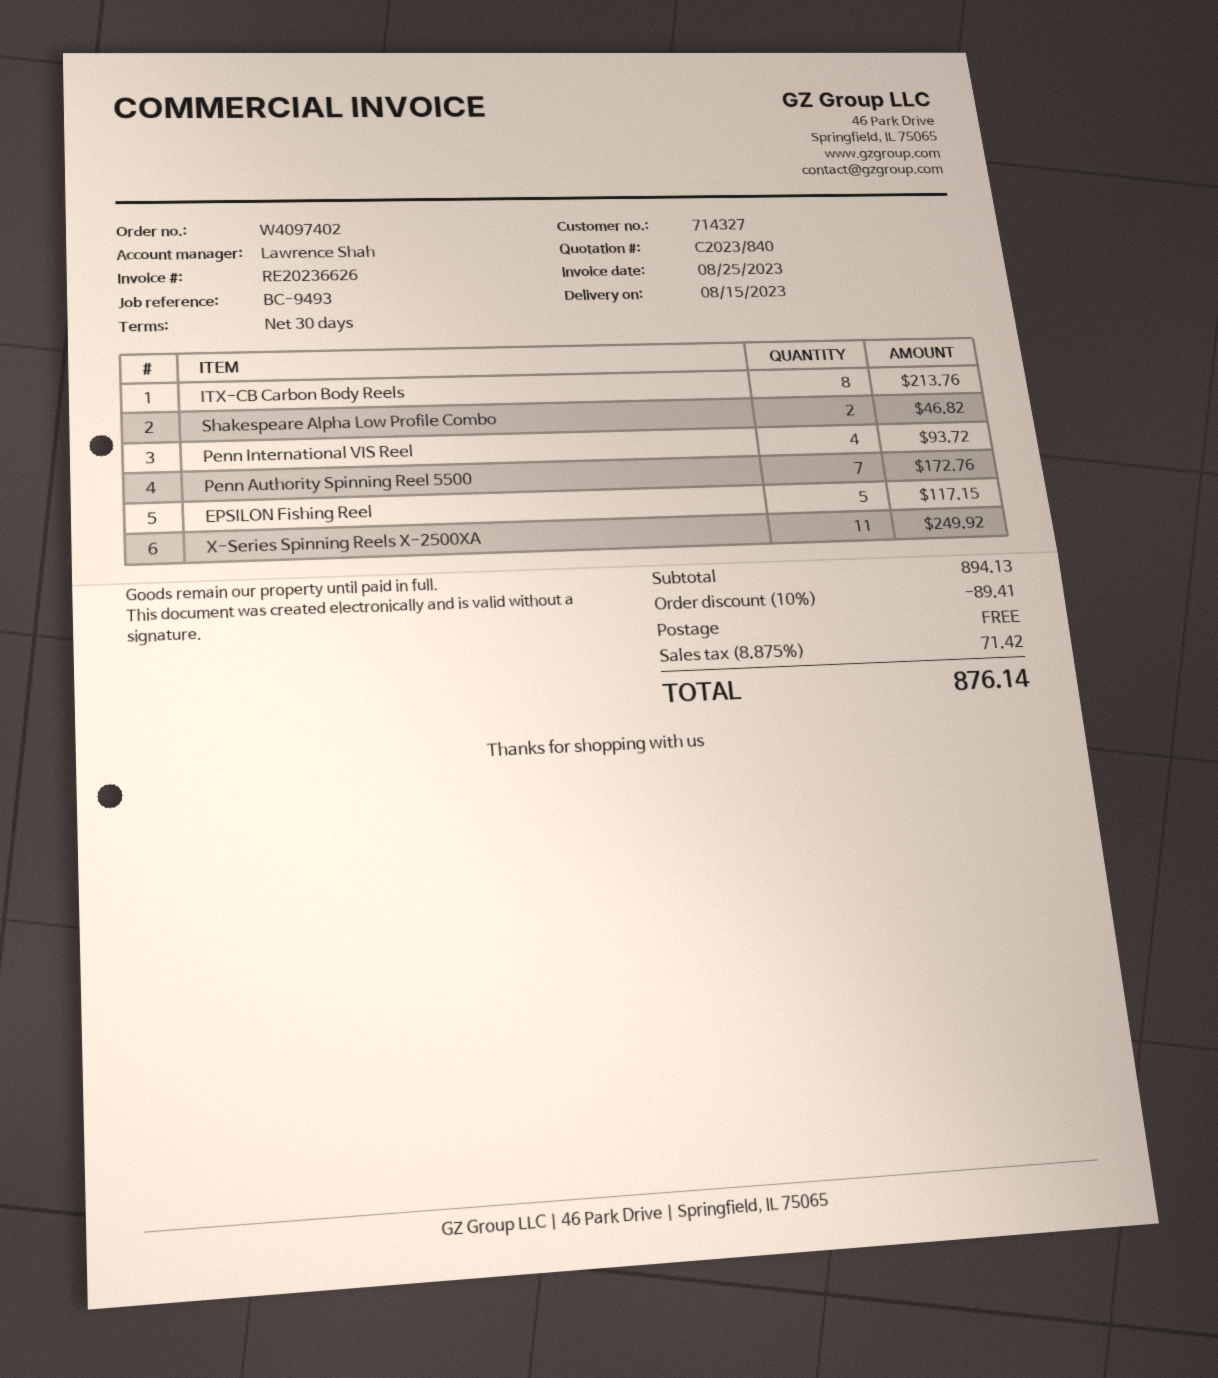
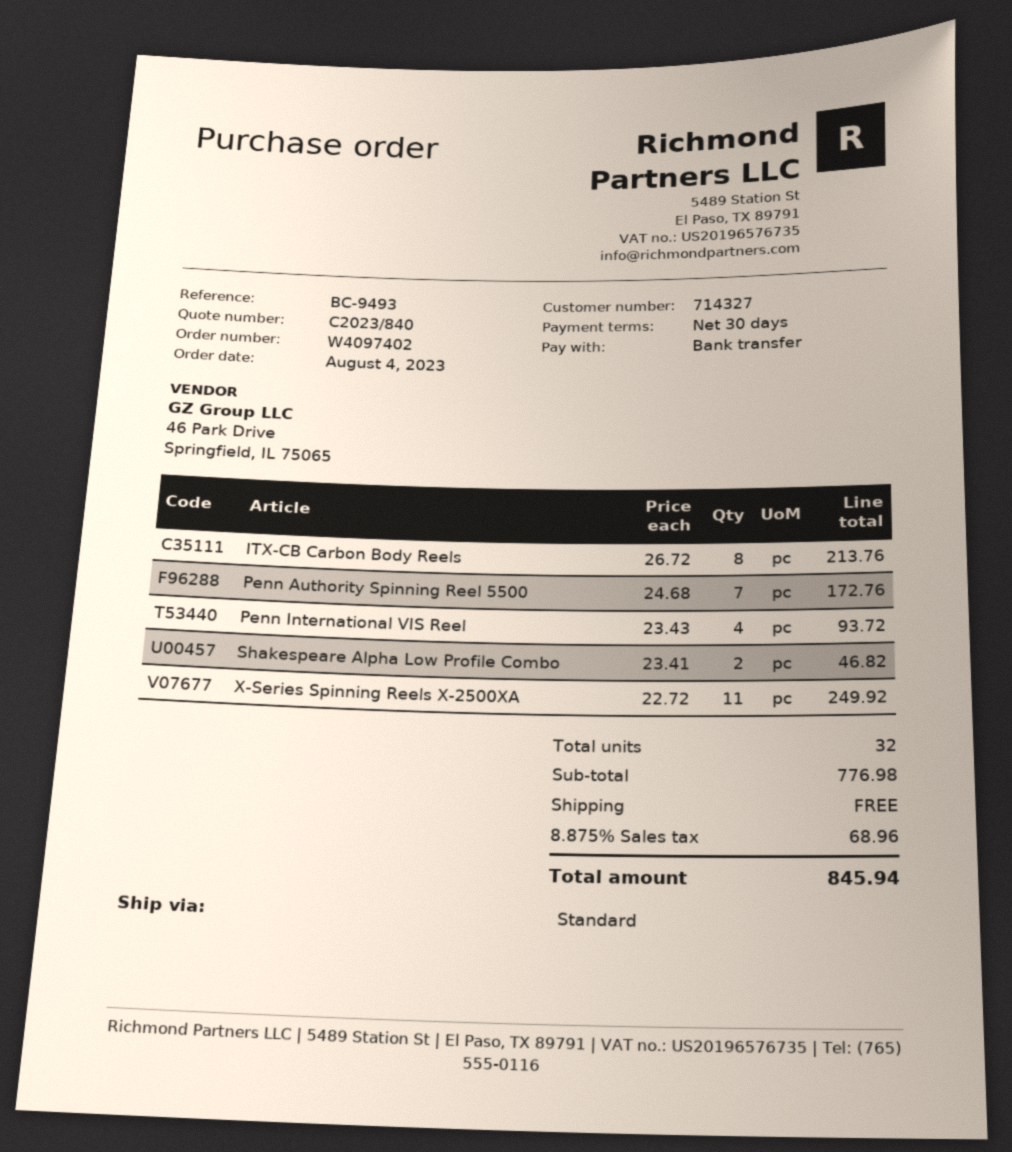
EPSILON Fishing Reel: 5 for 117.15 -> none
subtotal: 894.13 -> 776.98
discount: 10% = 89.41 -> none
tax: 8.875% = 71.42 -> 8.875% = 68.96
total: 876.14 -> 845.94

